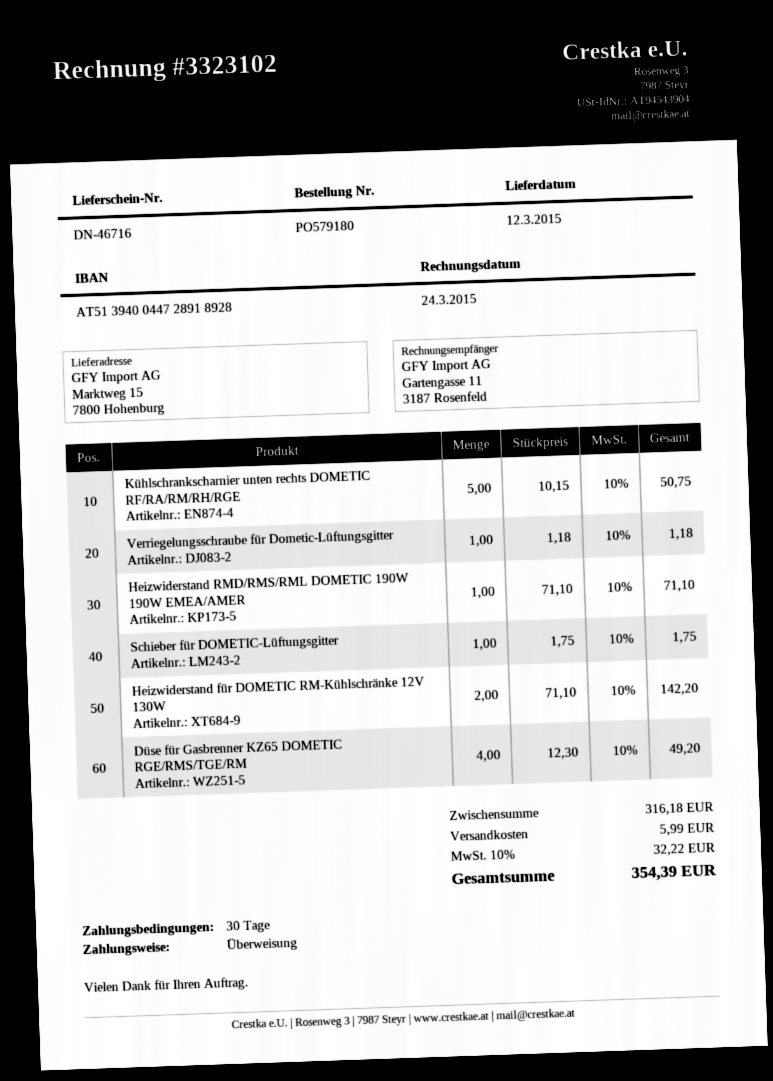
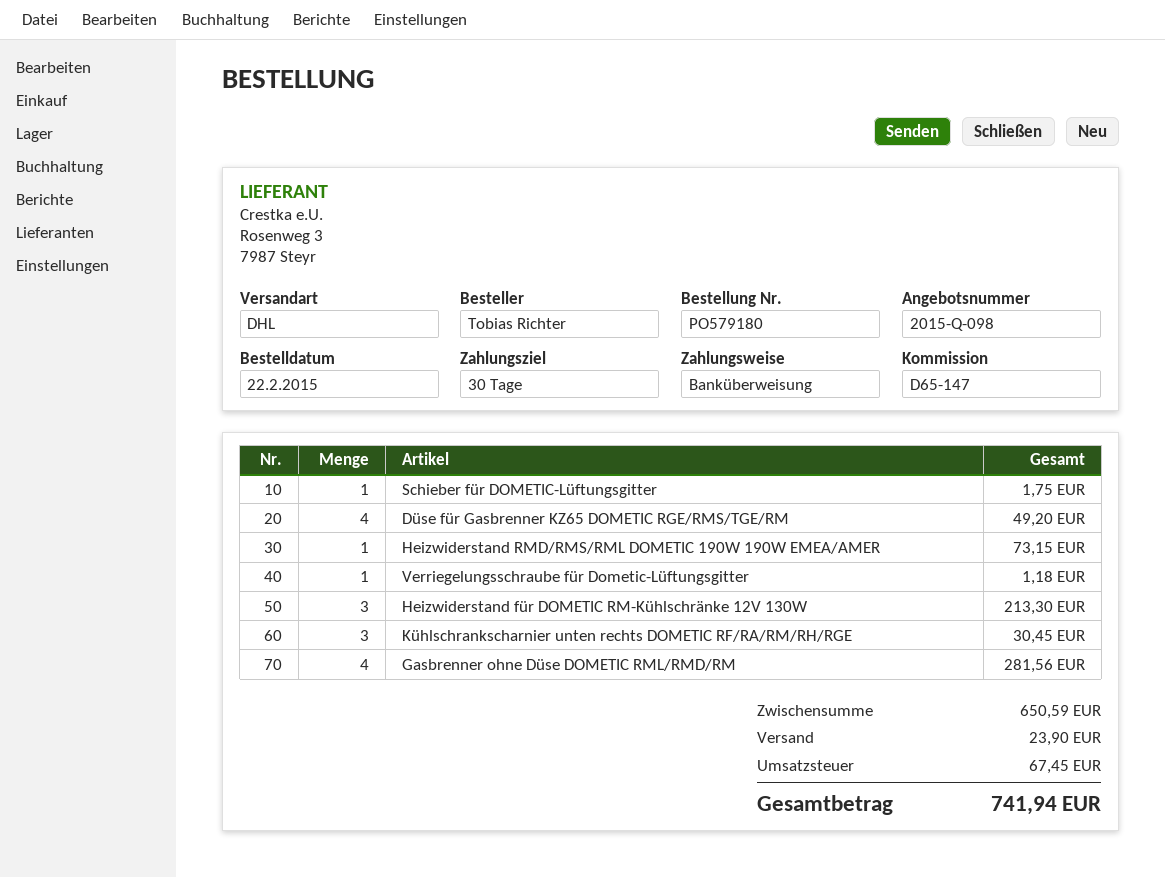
Kühlschrankscharnier unten rechts DOMETIC RF/RA/RM/RH/RGE: 5 for 50.75 -> 3 for 30.45
Heizwiderstand RMD/RMS/RML DOMETIC 190W 190W EMEA/AMER: 1 for 71.10 -> 1 for 73.15
Heizwiderstand für DOMETIC RM-Kühlschränke 12V 130W: 2 for 142.20 -> 3 for 213.30
Gasbrenner ohne Düse DOMETIC RML/RMD/RM: none -> 4 for 281.56
subtotal: 316.18 -> 650.59
shipping: 5.99 -> 23.90
tax: 32.22 -> 67.45
total: 354.39 -> 741.94

